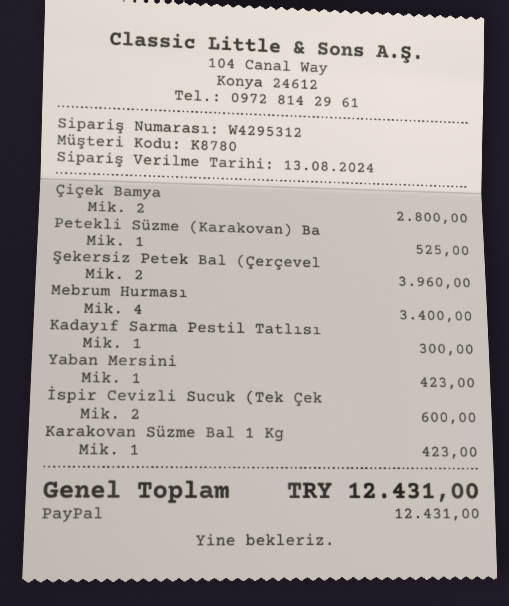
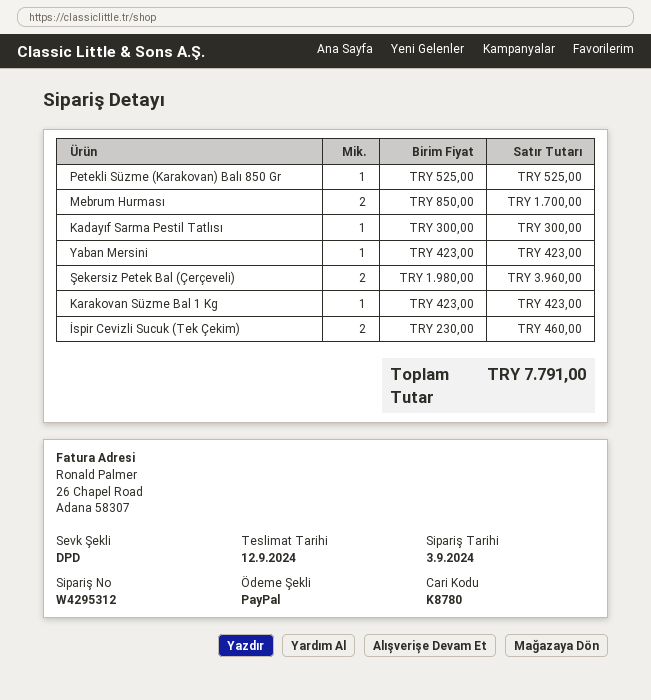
order date: 2024-08-13 -> 2024-09-03
Çiçek Bamya: 2 for 2800.00 -> none
Mebrum Hurması: 4 for 3400.00 -> 2 for 1700.00
İspir Cevizli Sucuk (Tek Çek: 2 for 600.00 -> 2 for 460.00
total: 12431.00 -> 7791.00

